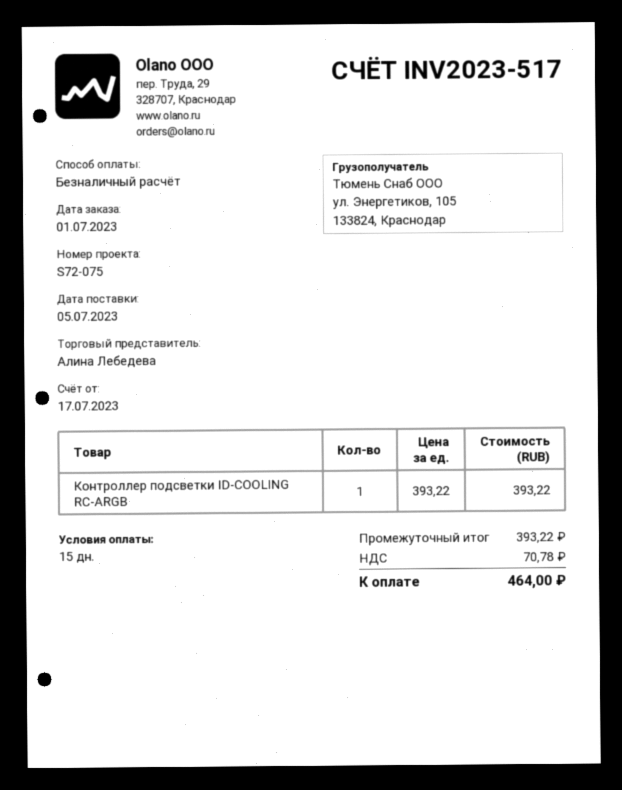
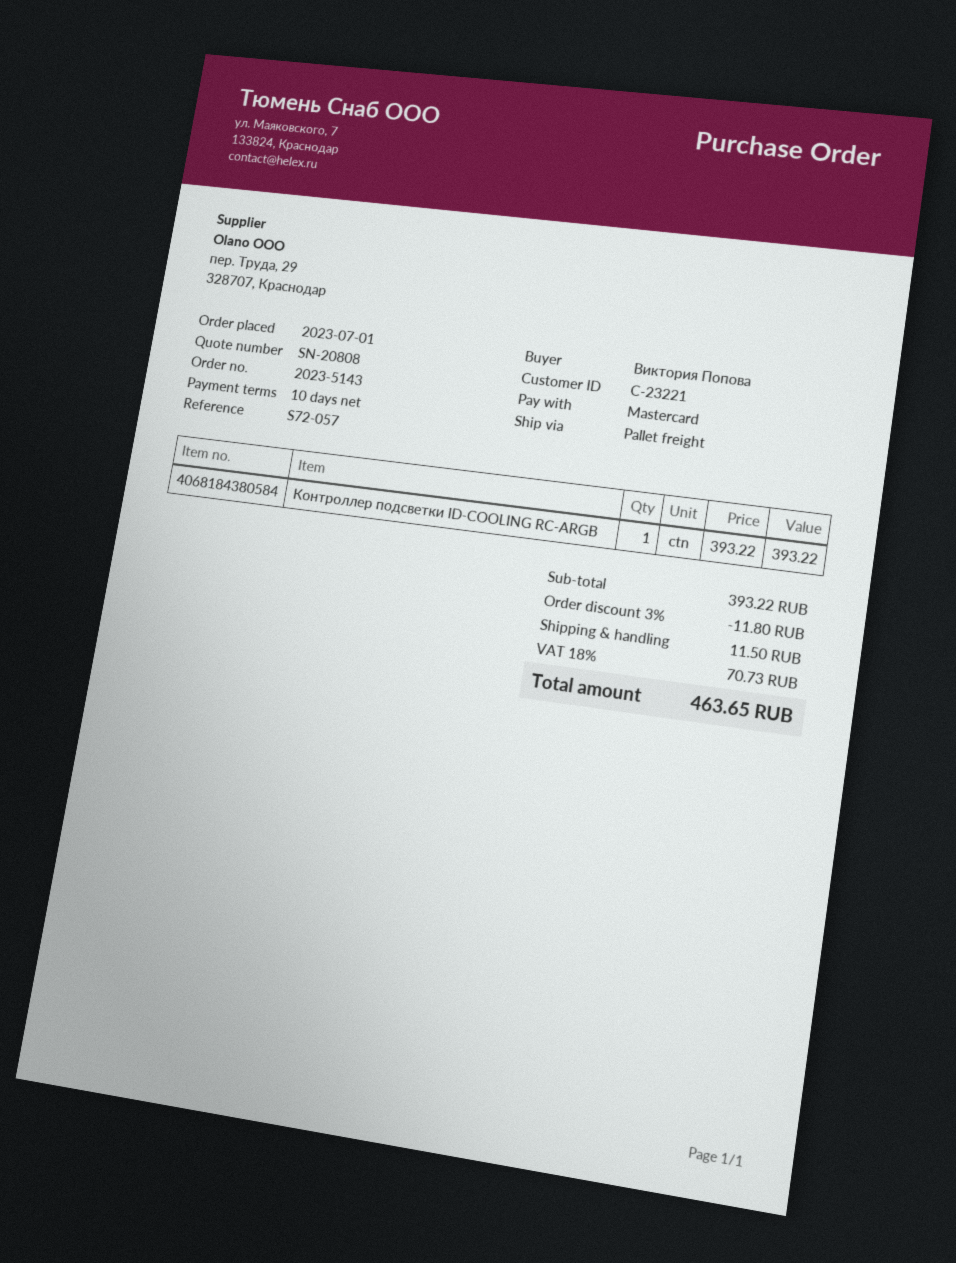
payment terms: 15 days -> 10 days
reference: S72-075 -> S72-057
payment method: bank transfer -> Mastercard
discount: none -> 3% = 11.80
shipping: none -> 11.50
tax: 70.78 -> 70.73
total: 464.00 -> 463.65

